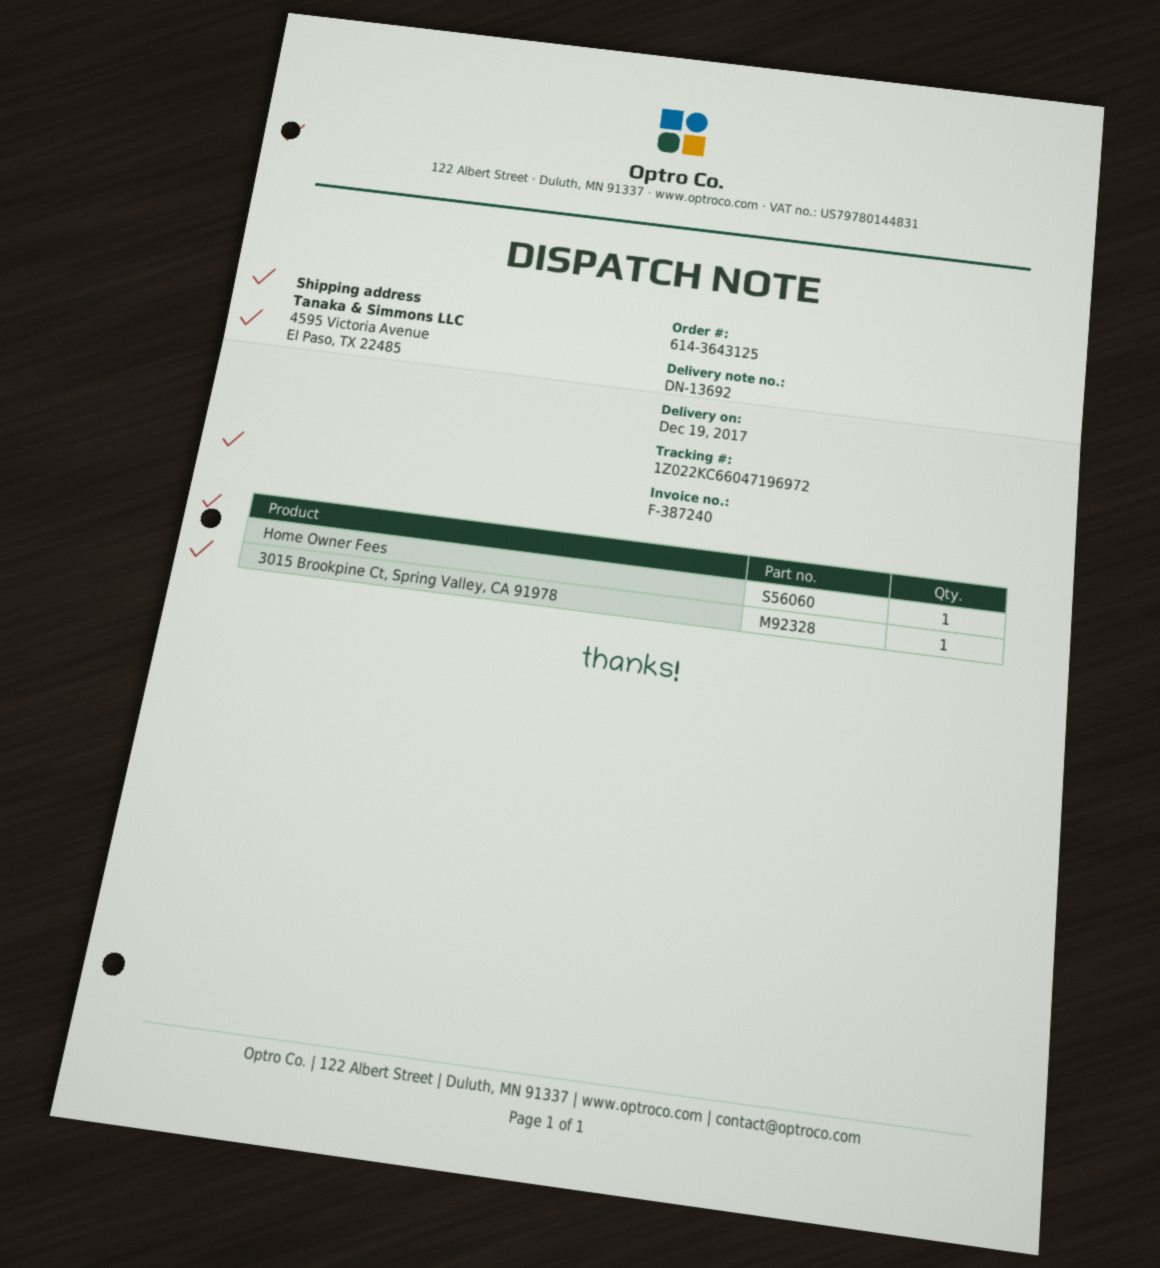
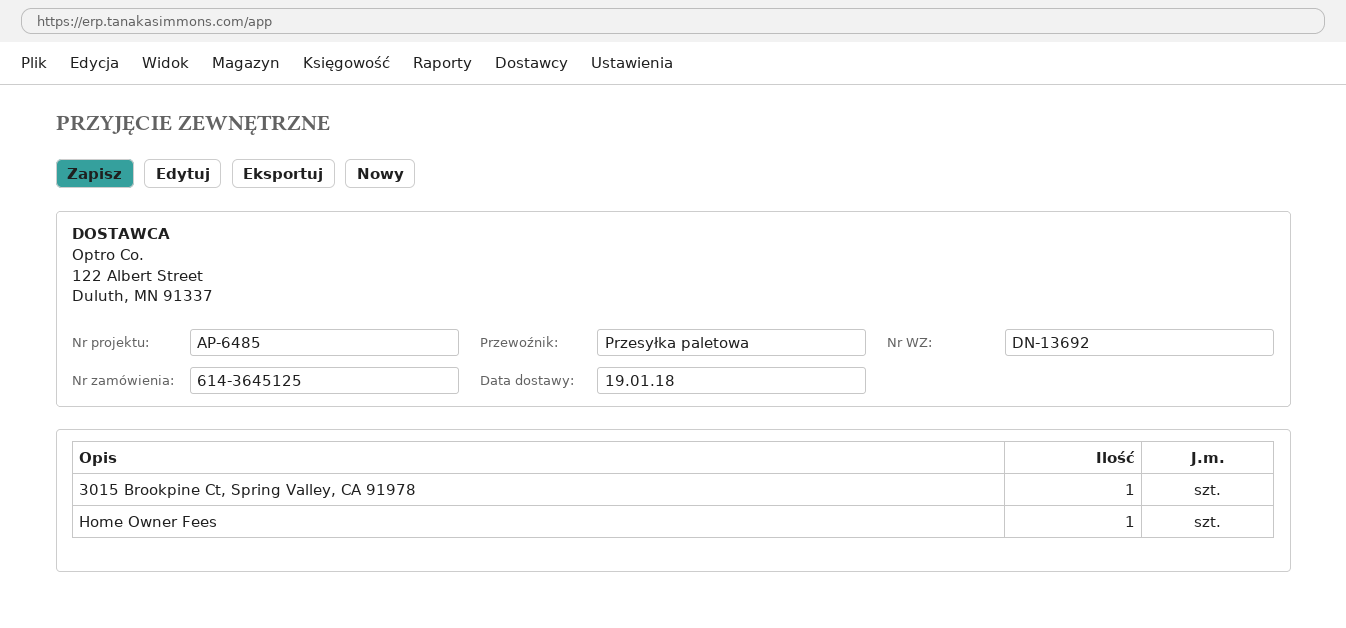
order number: 614-3643125 -> 614-3645125
delivery date: 2017-12-19 -> 2018-01-19

